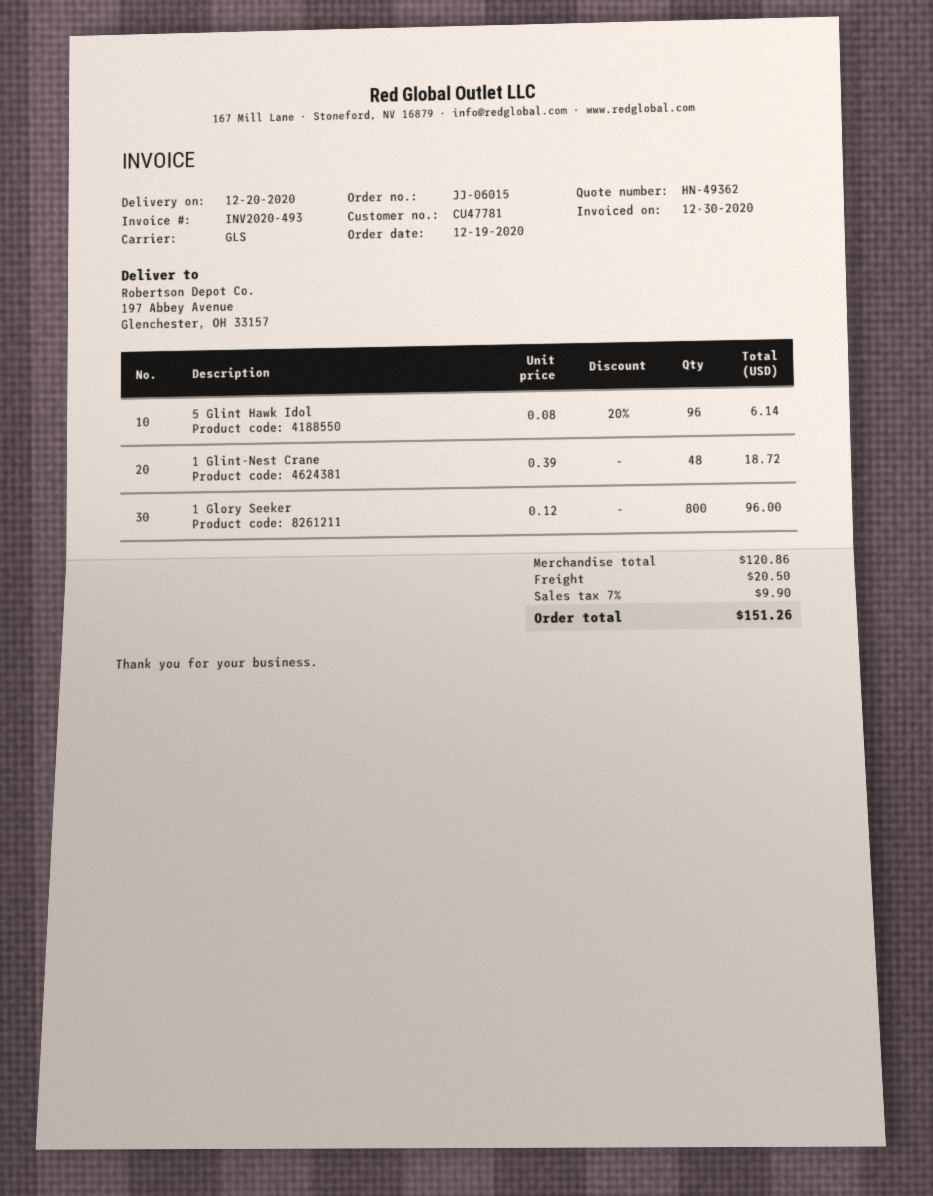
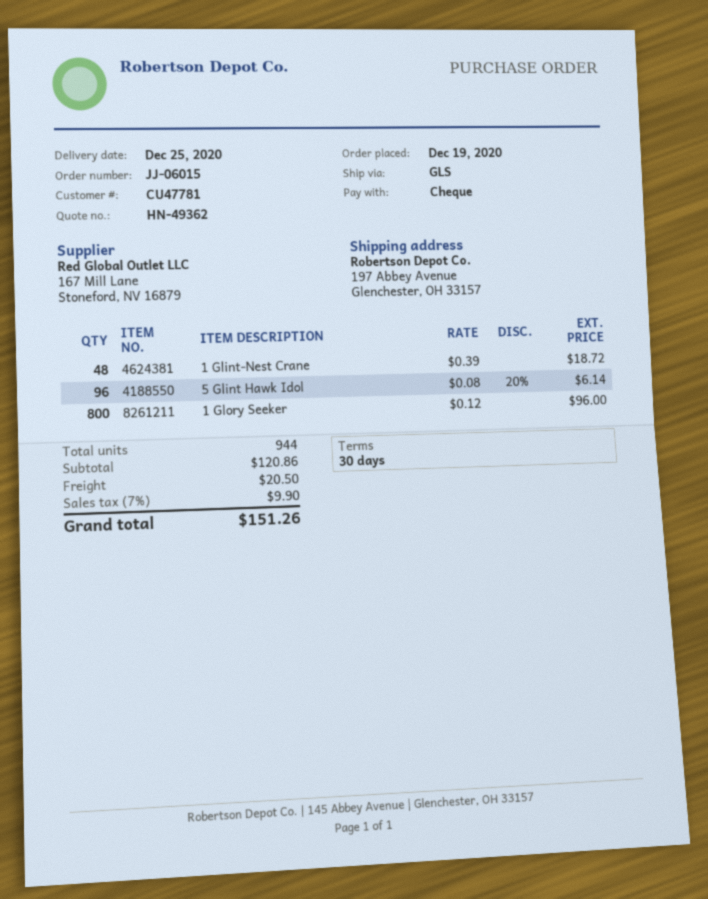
delivery date: 2020-12-20 -> 2020-12-25

